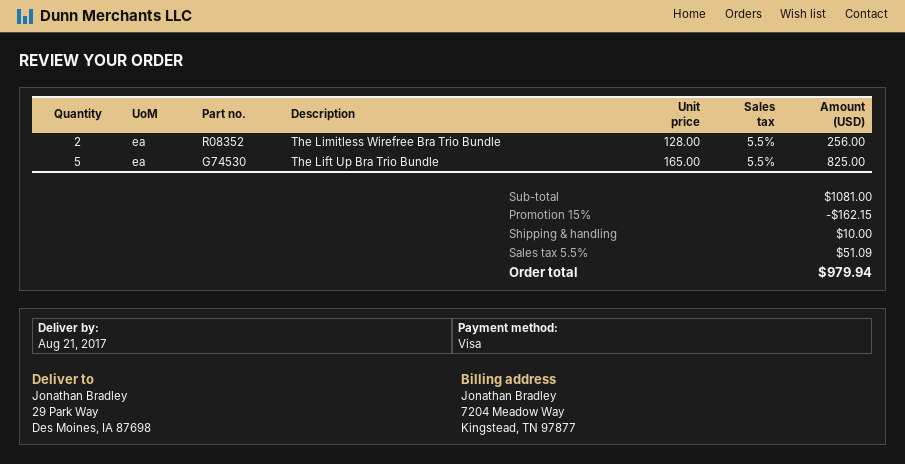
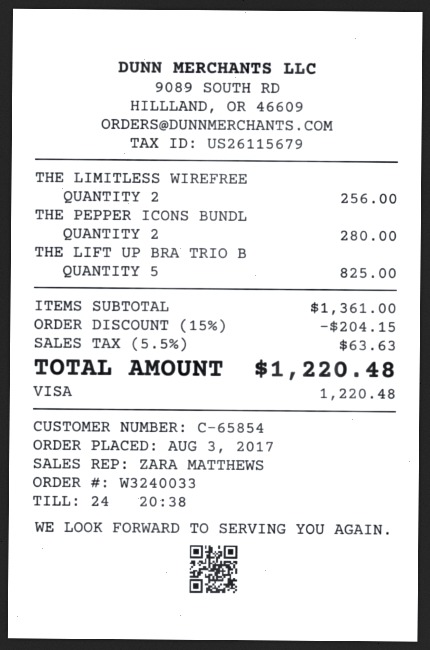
THE PEPPER ICONS BUNDL: none -> 2 for 280.00
subtotal: 1081.00 -> 1361.00
discount: 15% = 162.15 -> 15% = 204.15
shipping: 10.00 -> none
tax: 5.5% = 51.09 -> 5.5% = 63.63
total: 979.94 -> 1220.48

